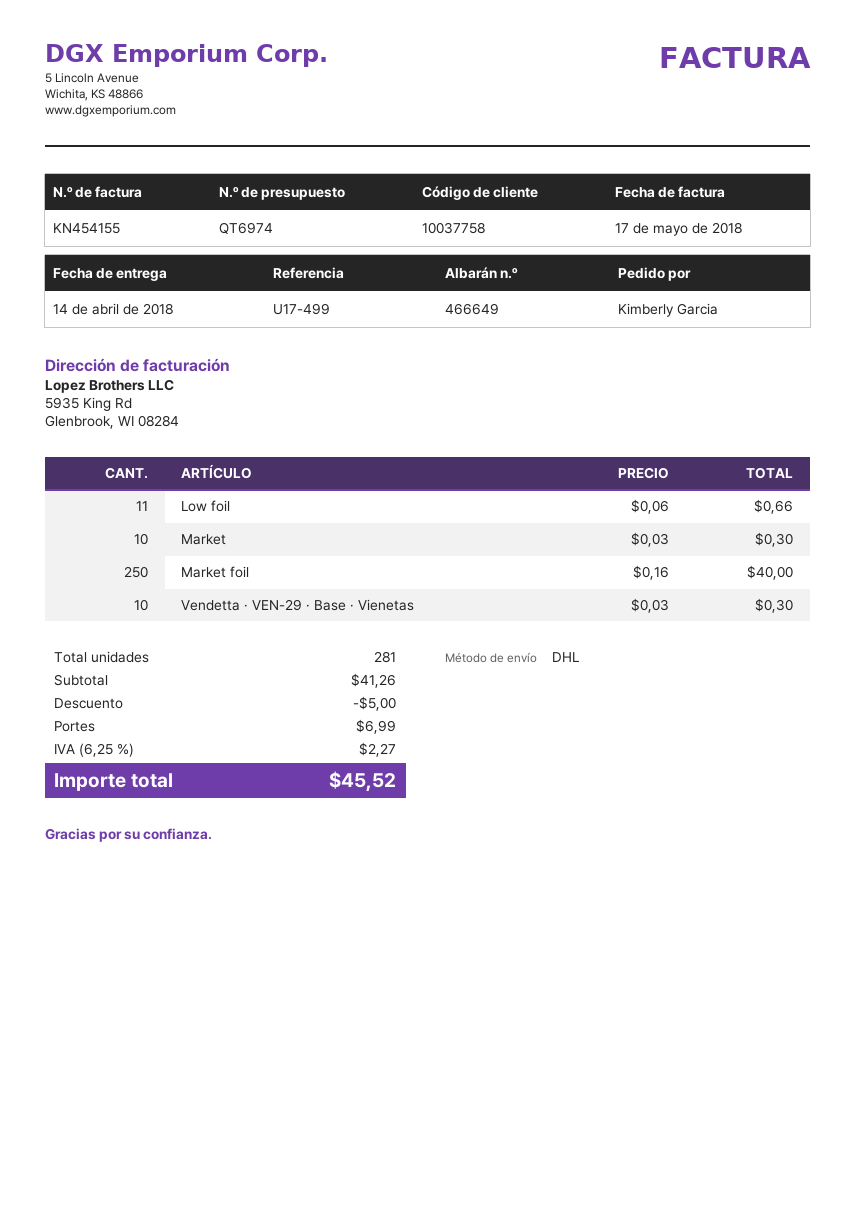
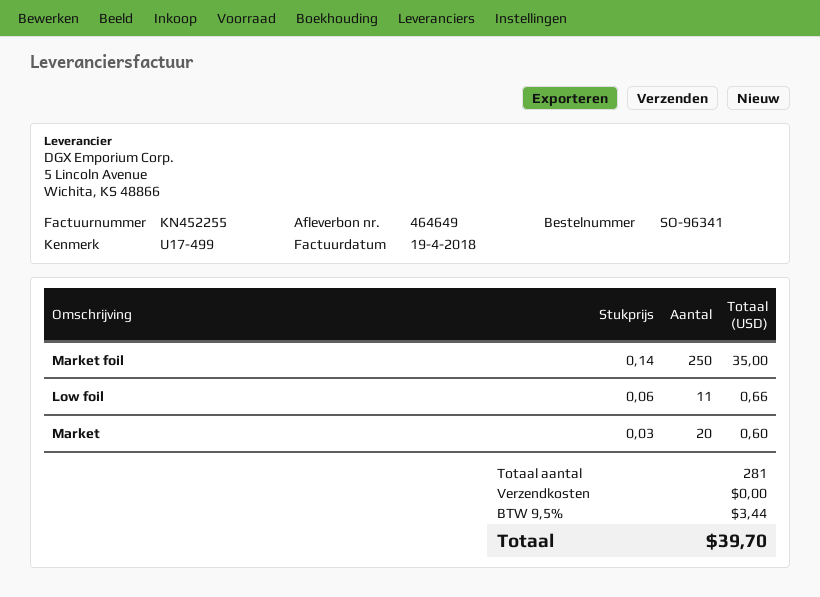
delivery note number: 466649 -> 464649
invoice number: KN454155 -> KN452255
invoice date: 2018-05-17 -> 2018-04-19
Market: 10 x 0.03 = 0.30 -> 20 x 0.03 = 0.60
Market foil: 250 x 0.16 = 40.00 -> 250 x 0.14 = 35.00
Vendetta · VEN-29 · Base · Vienetas: 10 x 0.03 = 0.30 -> none
discount: 5.00 -> none
shipping: 6.99 -> 0.00
tax: 6.25% = 2.27 -> 9.5% = 3.44
total: 45.52 -> 39.70

